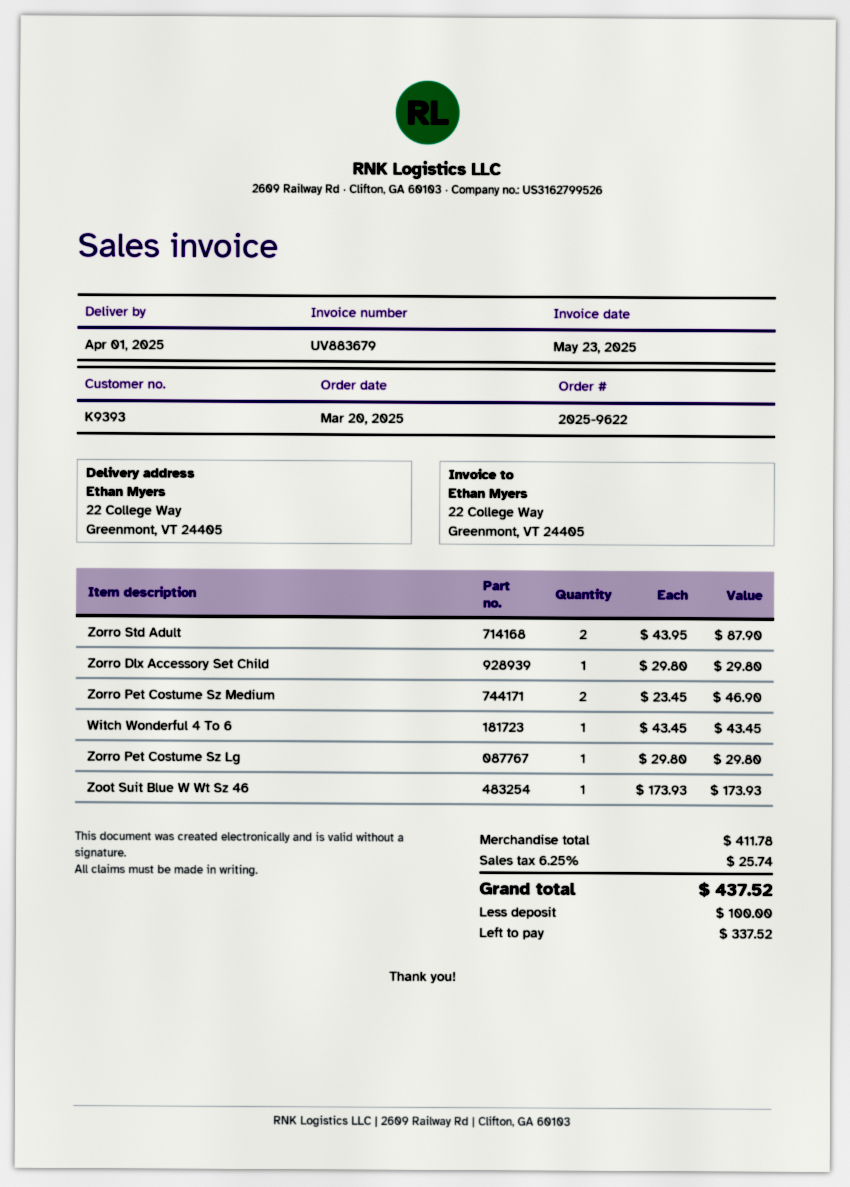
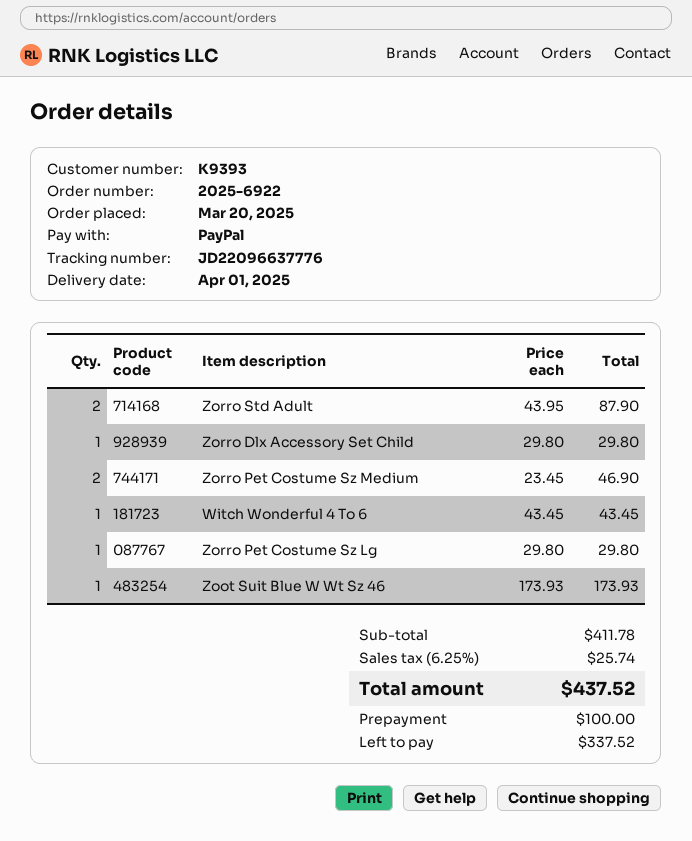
order number: 2025-9622 -> 2025-6922

